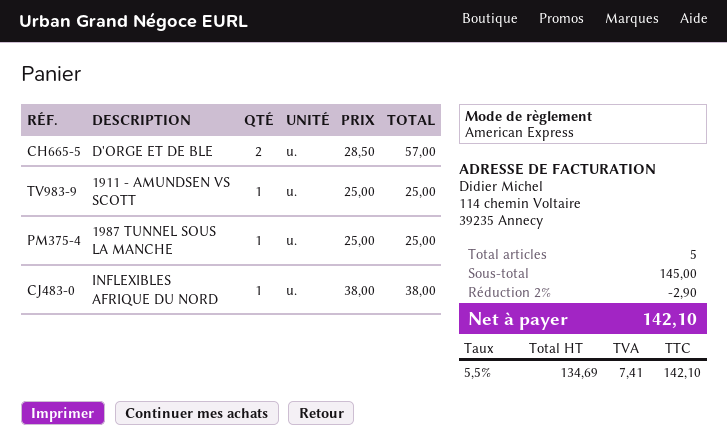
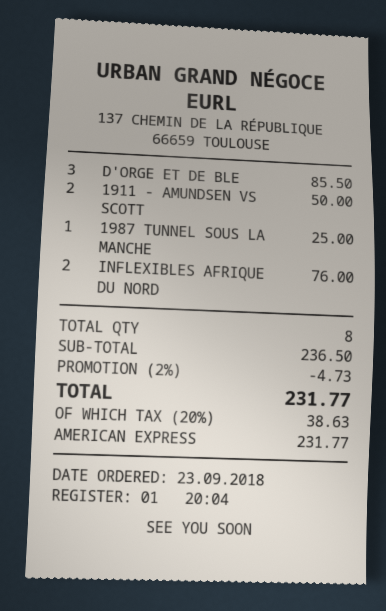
D'ORGE ET DE BLE: 2 for 57.00 -> 3 for 85.50
1911 - AMUNDSEN VS SCOTT: 1 for 25.00 -> 2 for 50.00
INFLEXIBLES AFRIQUE DU NORD: 1 for 38.00 -> 2 for 76.00
total quantity: 5 -> 8
subtotal: 145.00 -> 236.50
discount: 2% = 2.90 -> 2% = 4.73
tax: 5.5% = 7.41 -> 20% = 38.63
total: 142.10 -> 231.77

